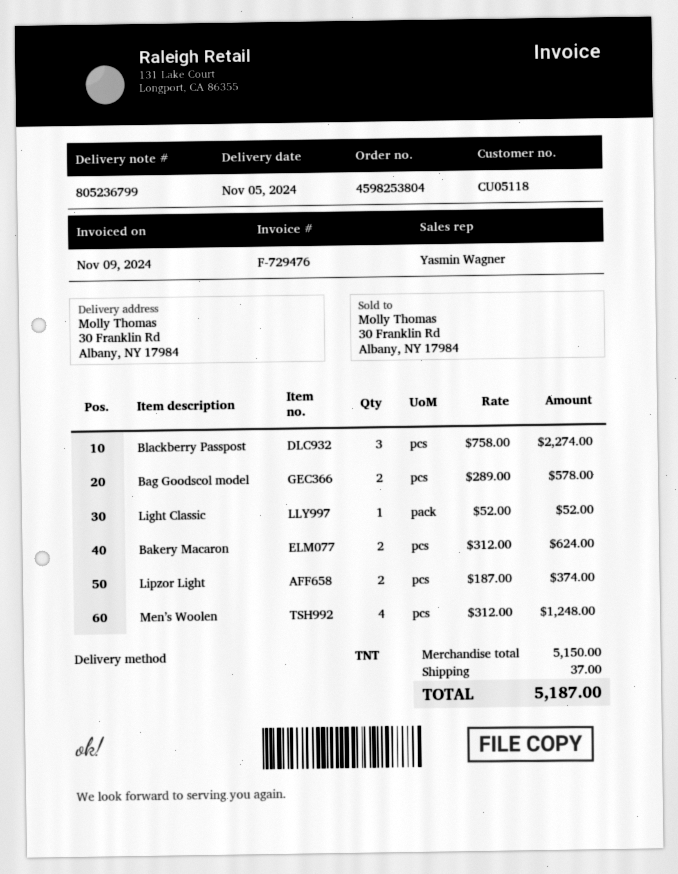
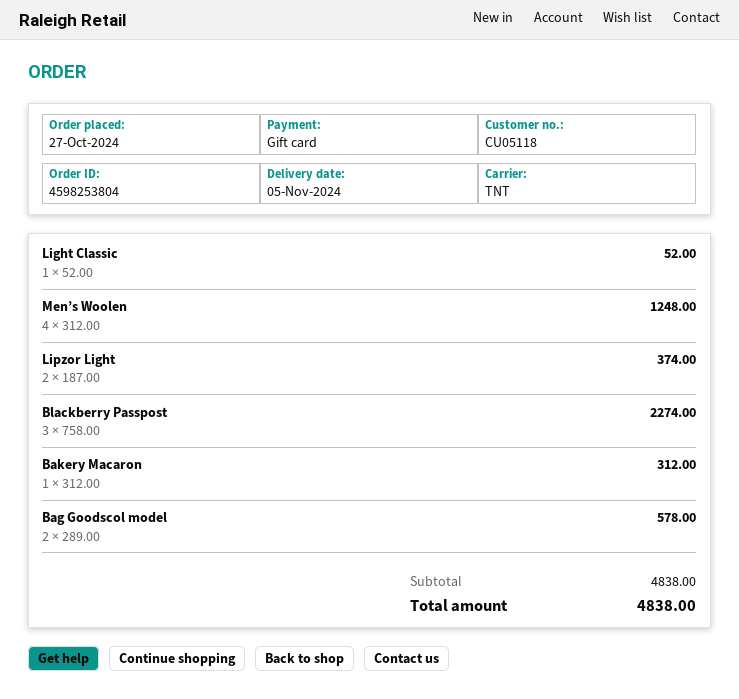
Bakery Macaron: 2 x 312.00 = 624.00 -> 1 x 312.00 = 312.00
subtotal: 5150.00 -> 4838.00
shipping: 37.00 -> none
total: 5187.00 -> 4838.00

